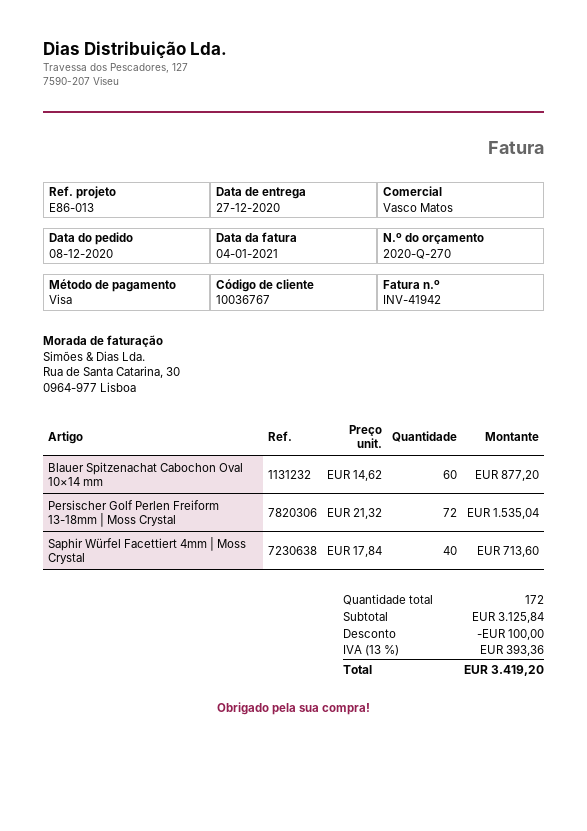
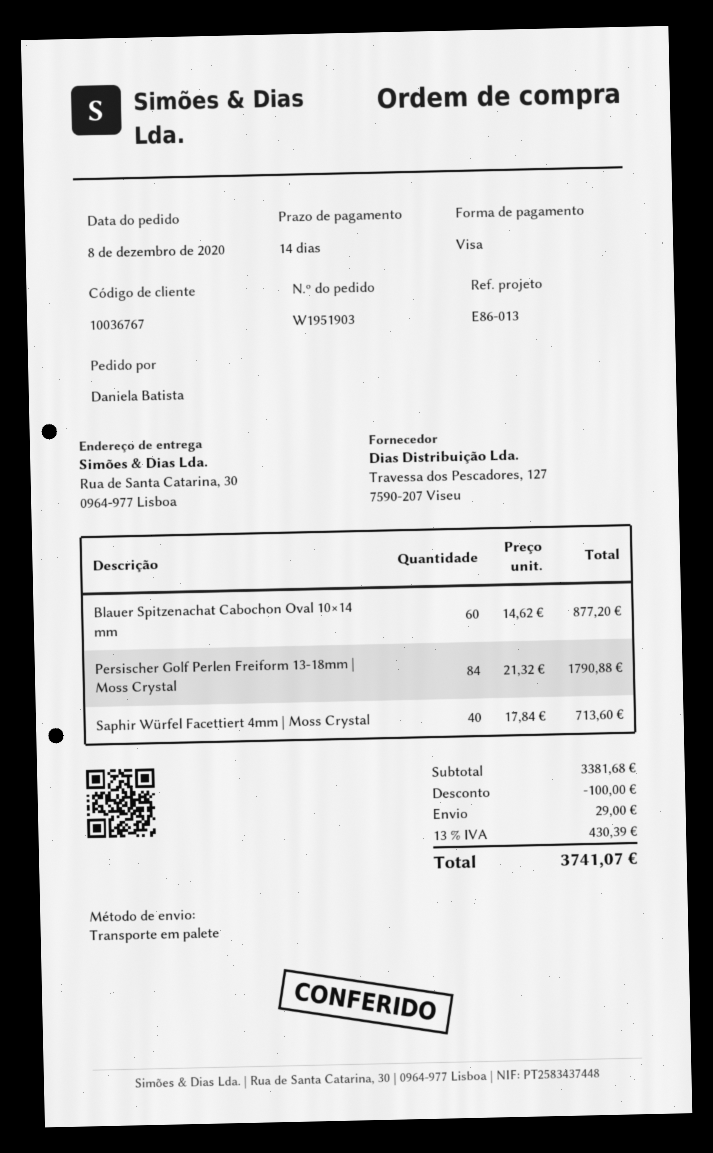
Persischer Golf Perlen Freiform 13-18mm | Moss Crystal: 72 x 21.32 = 1535.04 -> 84 x 21.32 = 1790.88
subtotal: 3125.84 -> 3381.68
shipping: none -> 29.00
tax: 13% = 393.36 -> 13% = 430.39
total: 3419.20 -> 3741.07

